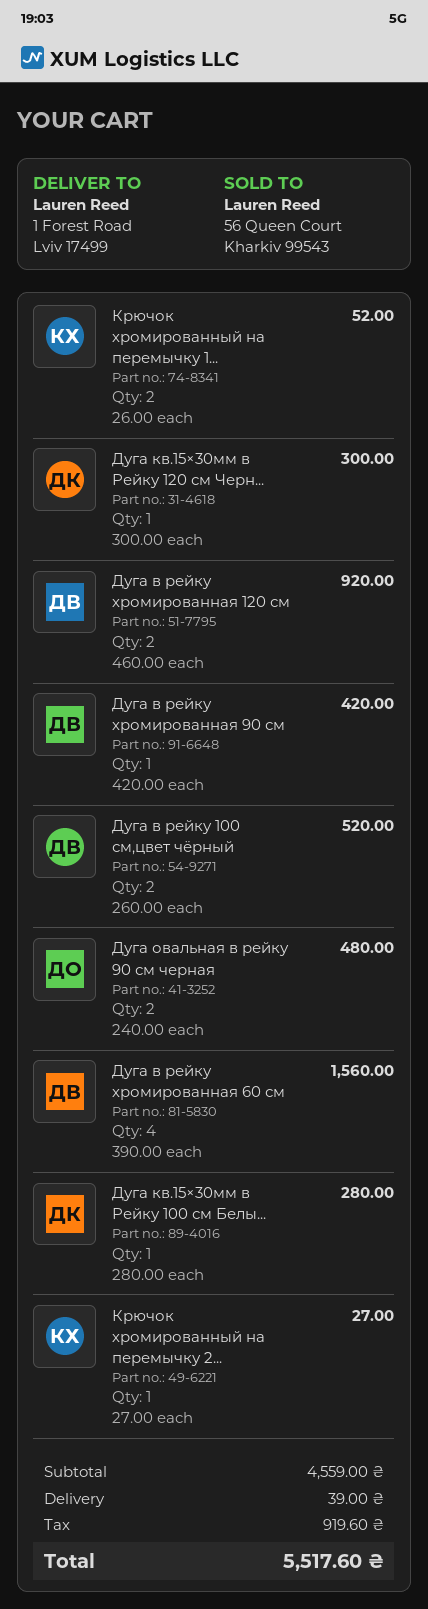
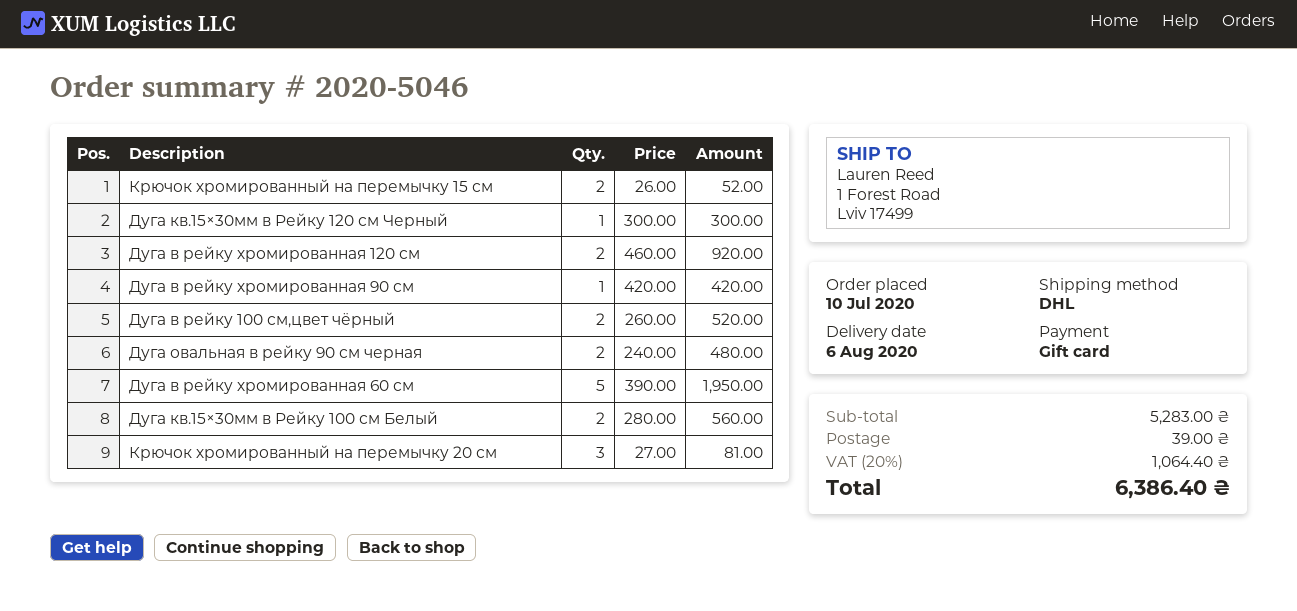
Дуга в рейку хромированная 60 см: 4 x 390.00 = 1560.00 -> 5 x 390.00 = 1950.00
Дуга кв.15×30мм в Рейку 100 см Белы...: 1 x 280.00 = 280.00 -> 2 x 280.00 = 560.00
Крючок хромированный на перемычку 2...: 1 x 27.00 = 27.00 -> 3 x 27.00 = 81.00
subtotal: 4559.00 -> 5283.00
tax: 919.60 -> 1064.40
total: 5517.60 -> 6386.40

